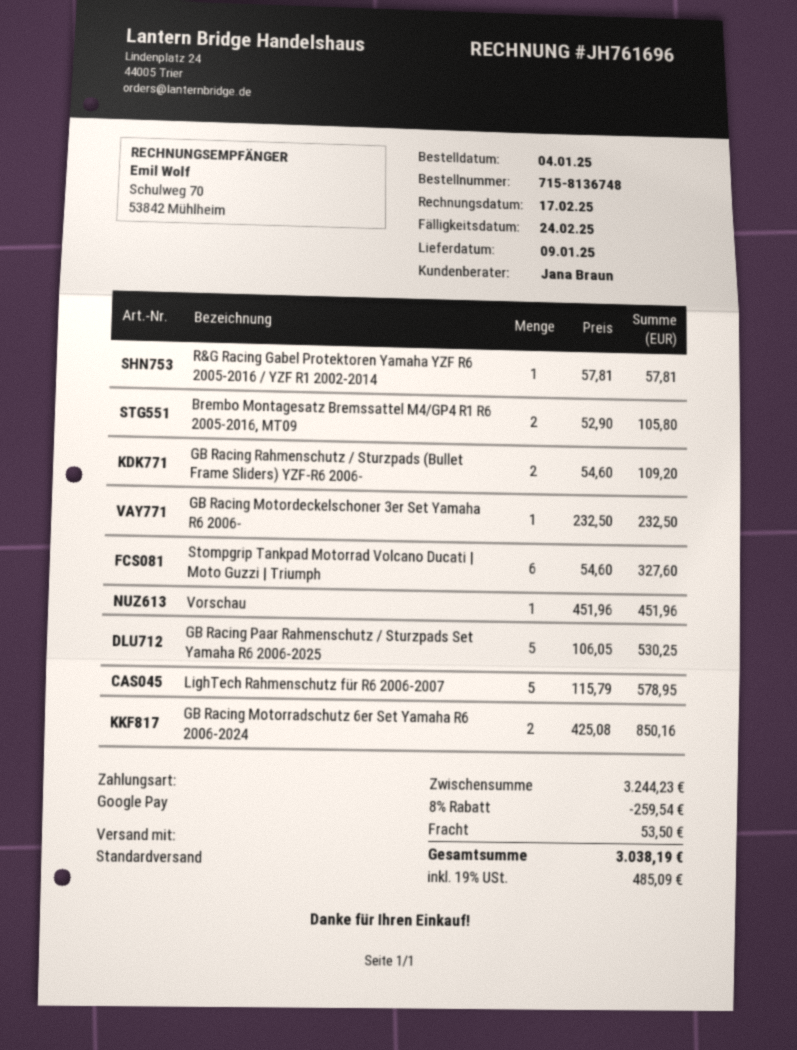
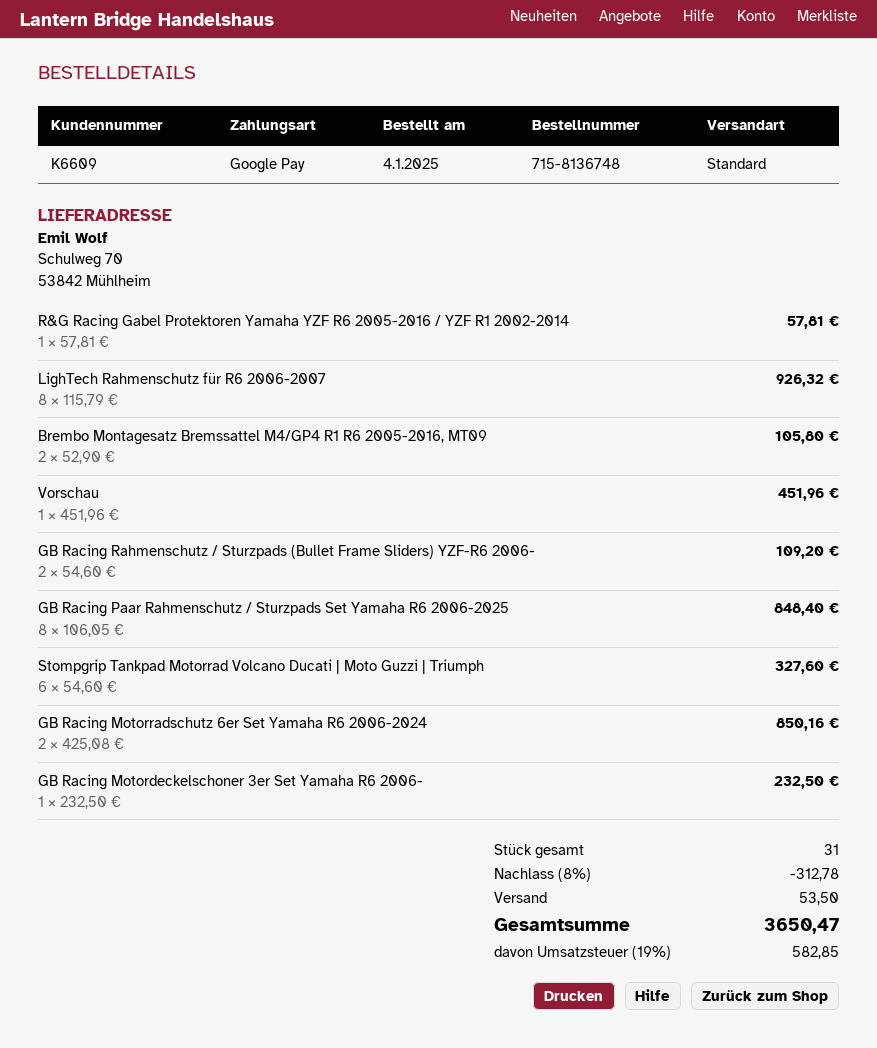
GB Racing Paar Rahmenschutz / Sturzpads Set Yamaha R6 2006-2025: 5 x 106.05 = 530.25 -> 8 x 106.05 = 848.40
LighTech Rahmenschutz für R6 2006-2007: 5 x 115.79 = 578.95 -> 8 x 115.79 = 926.32
discount: 8% = 259.54 -> 8% = 312.78
tax: 19% = 485.09 -> 19% = 582.85
total: 3038.19 -> 3650.47

